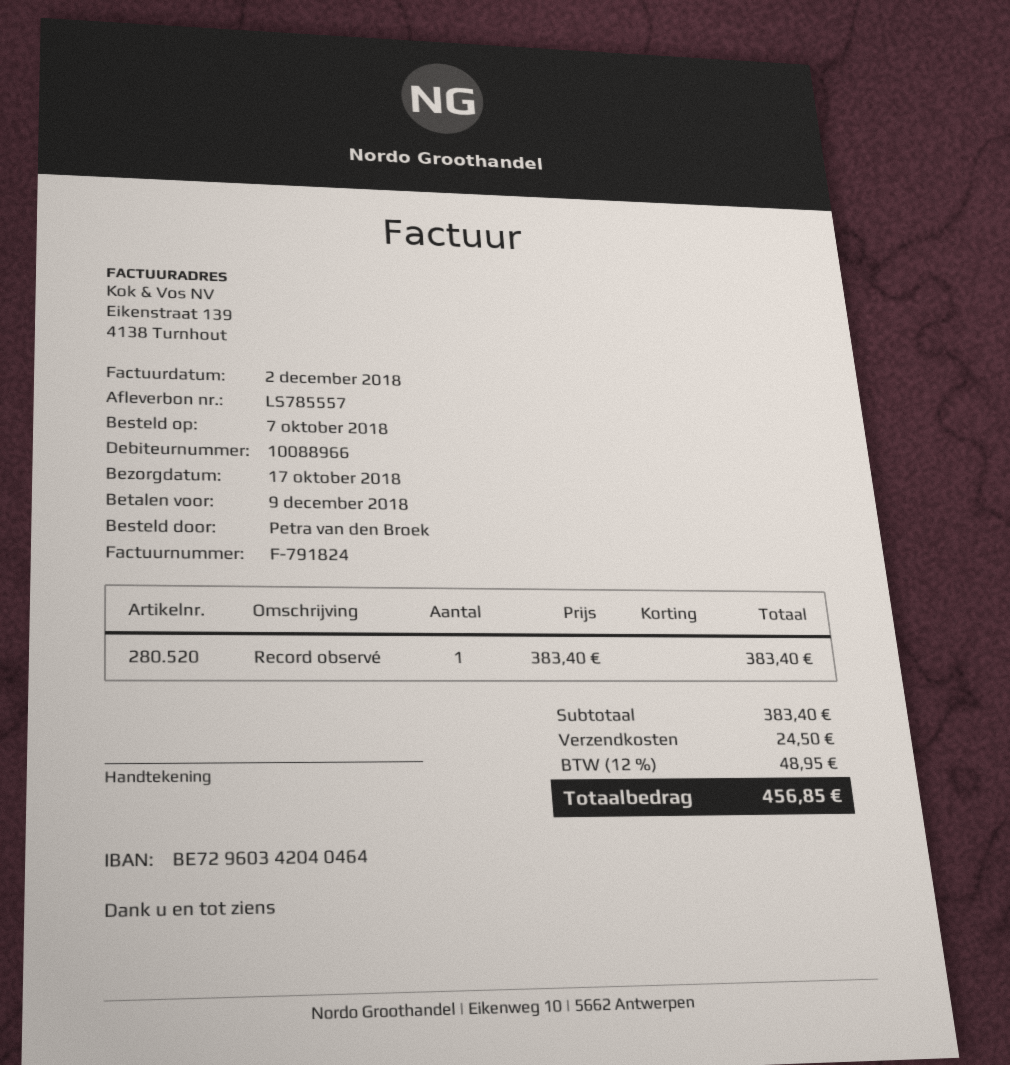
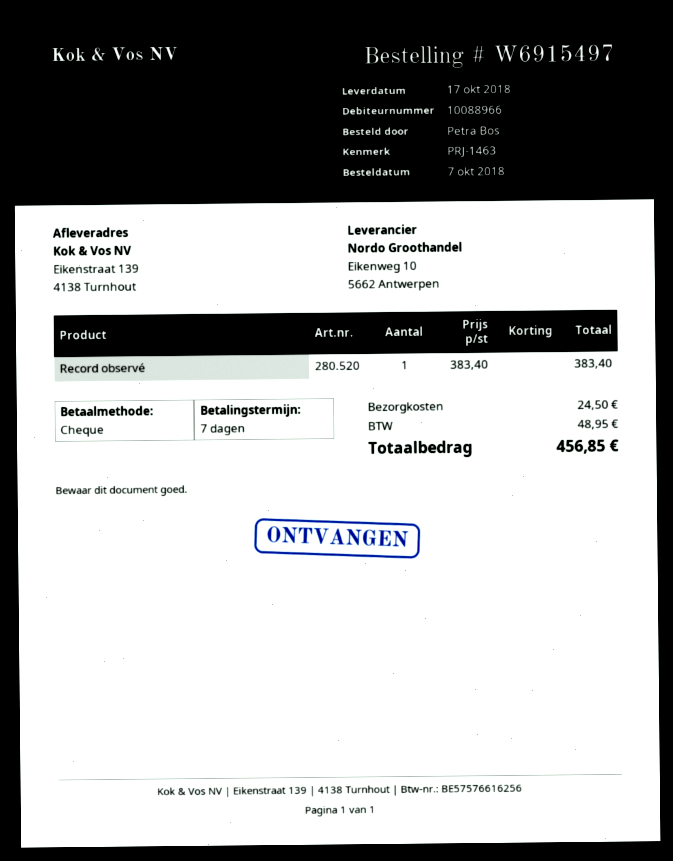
ordered by: Petra van den Broek -> Petra Bos

